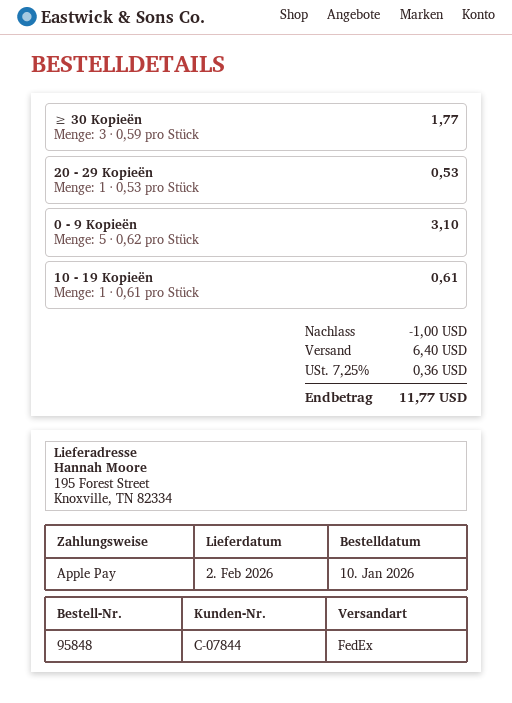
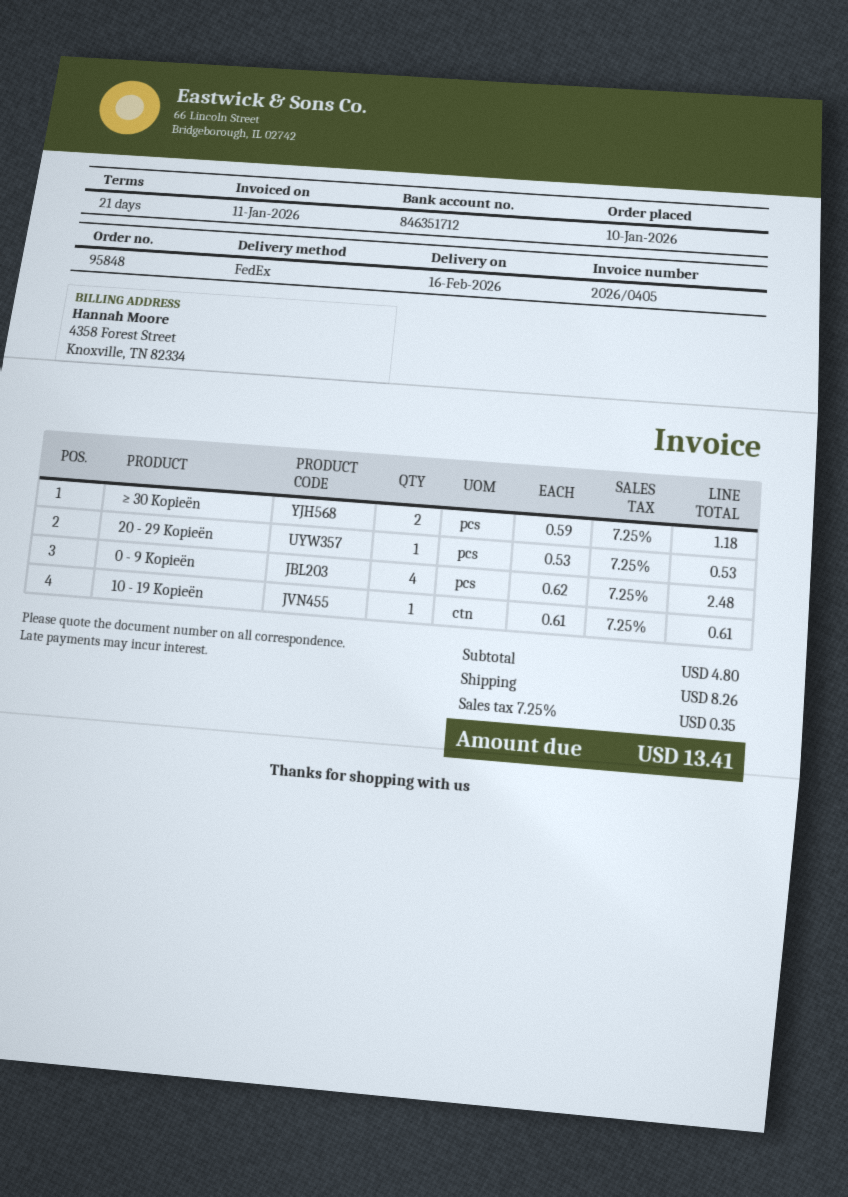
delivery date: 2026-02-02 -> 2026-02-16
≥ 30 Kopieën: 3 x 0.59 = 1.77 -> 2 x 0.59 = 1.18
0 - 9 Kopieën: 5 x 0.62 = 3.10 -> 4 x 0.62 = 2.48
discount: 1.00 -> none
shipping: 6.40 -> 8.26
tax: 7.25% = 0.36 -> 7.25% = 0.35
total: 11.77 -> 13.41

